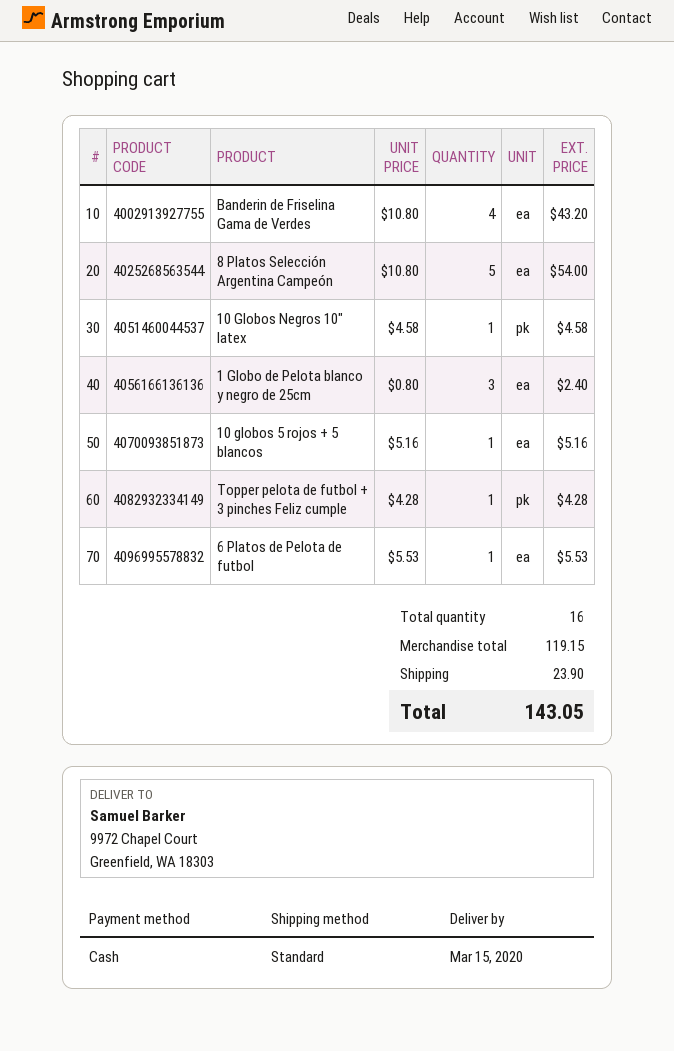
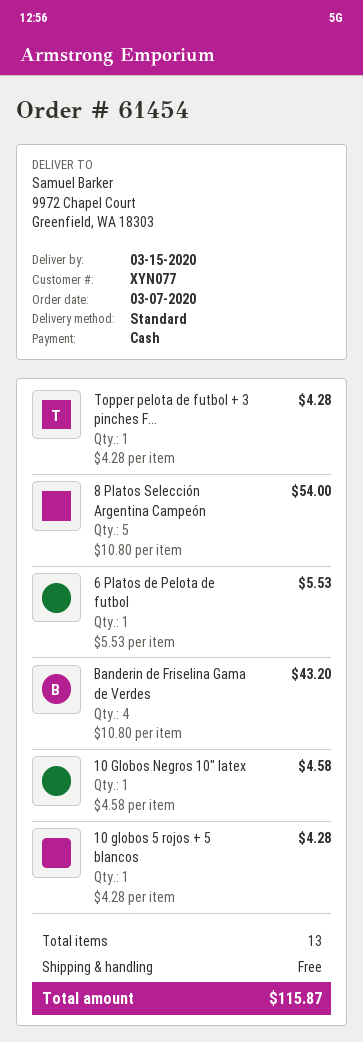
1 Globo de Pelota blanco y negro de 25cm: 3 x 0.80 = 2.40 -> none
10 globos 5 rojos + 5 blancos: 1 x 5.16 = 5.16 -> 1 x 4.28 = 4.28
total quantity: 16 -> 13
shipping: 23.90 -> 0.00
total: 143.05 -> 115.87

